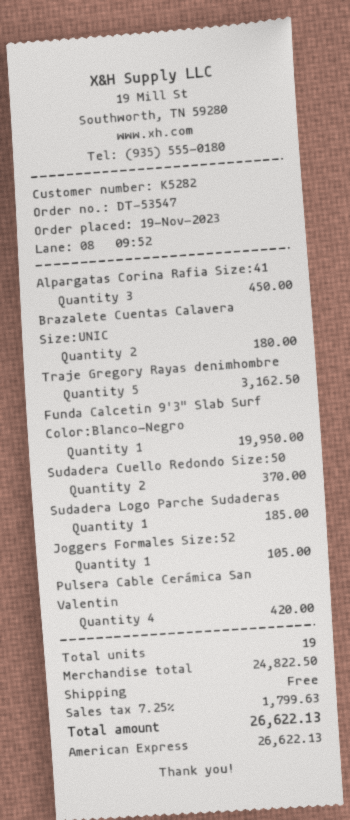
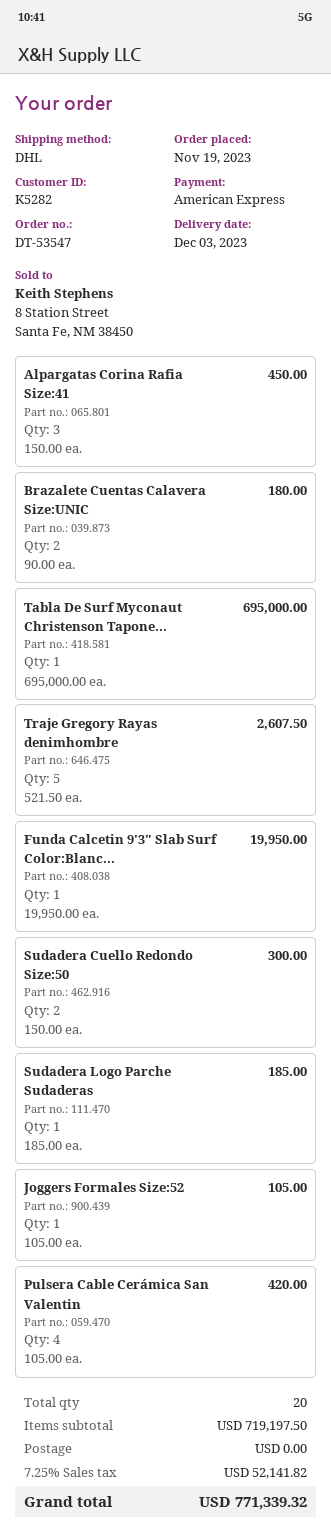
Traje Gregory Rayas denimhombre: 5 for 3162.50 -> 5 for 2607.50
Sudadera Cuello Redondo Size:50: 2 for 370.00 -> 2 for 300.00
Tabla De Surf Myconaut Christenson Tapone...: none -> 1 for 695000.00
total quantity: 19 -> 20
subtotal: 24822.50 -> 719197.50
tax: 7.25% = 1799.63 -> 7.25% = 52141.82
total: 26622.13 -> 771339.32

